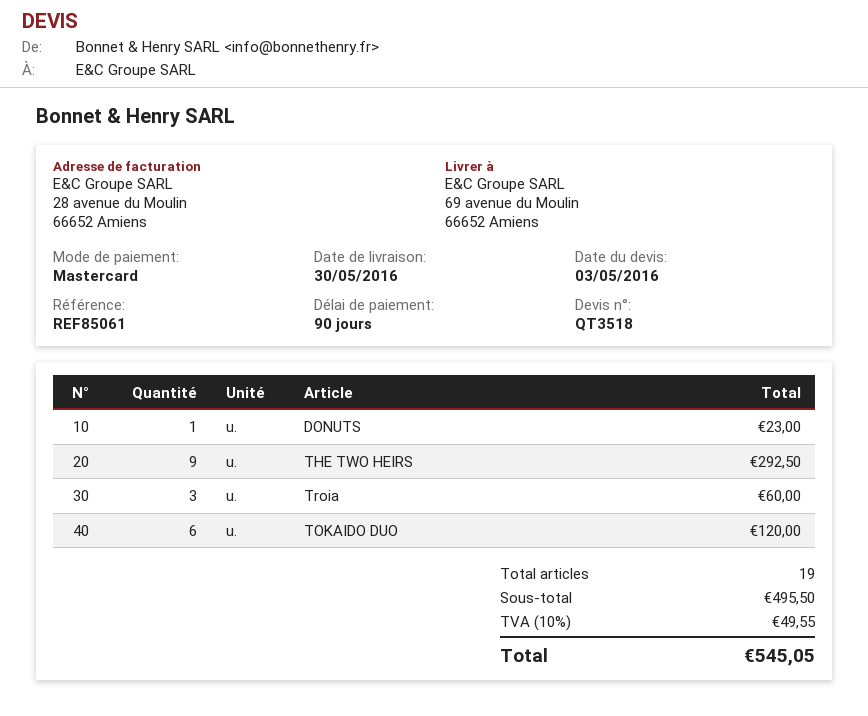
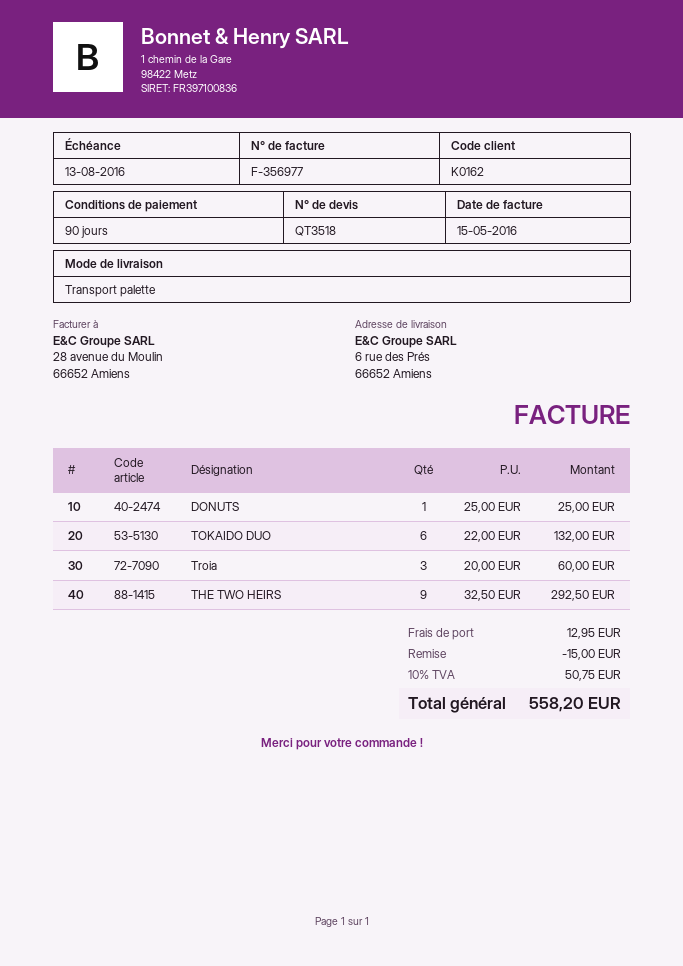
ship to: 69 avenue du Moulin, 66652 Amiens -> 6 rue des Prés, 66652 Amiens
DONUTS: 1 for 23.00 -> 1 for 25.00
TOKAIDO DUO: 6 for 120.00 -> 6 for 132.00
discount: none -> 15.00
shipping: none -> 12.95
tax: 10% = 49.55 -> 10% = 50.75
total: 545.05 -> 558.20

